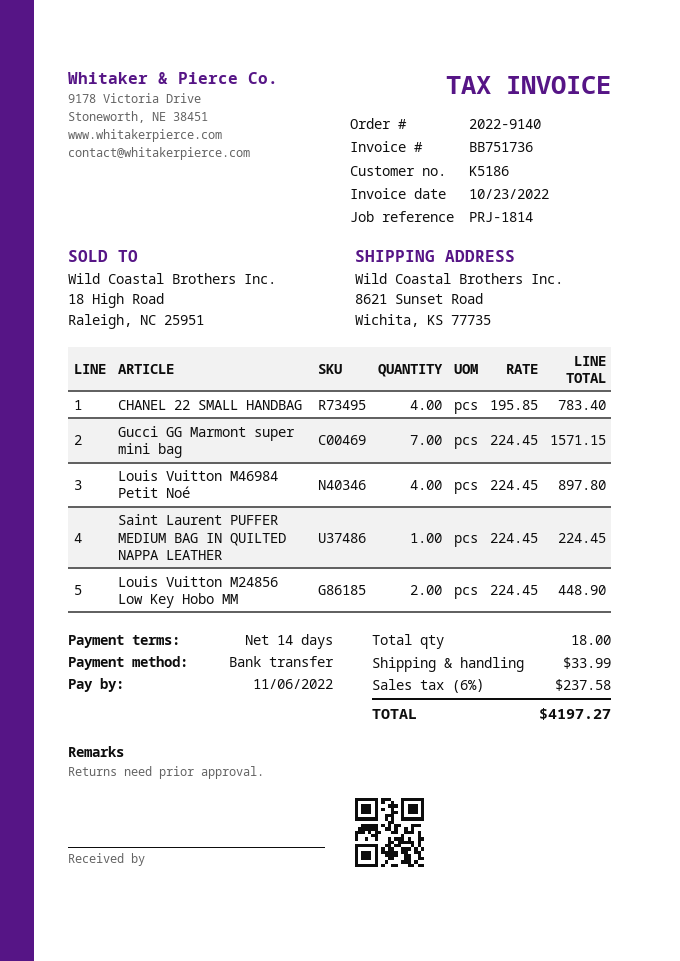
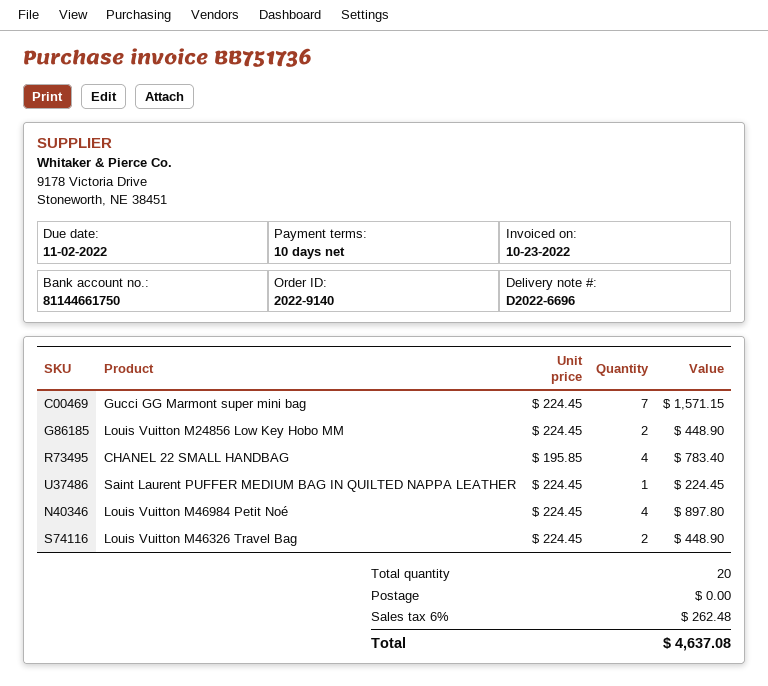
payment terms: 14 days -> 10 days
due date: 2022-11-06 -> 2022-11-02
Louis Vuitton M46326 Travel Bag: none -> 2 x 224.45 = 448.90
total quantity: 18 -> 20
shipping: 33.99 -> 0.00
tax: 6% = 237.58 -> 6% = 262.48
total: 4197.27 -> 4637.08

